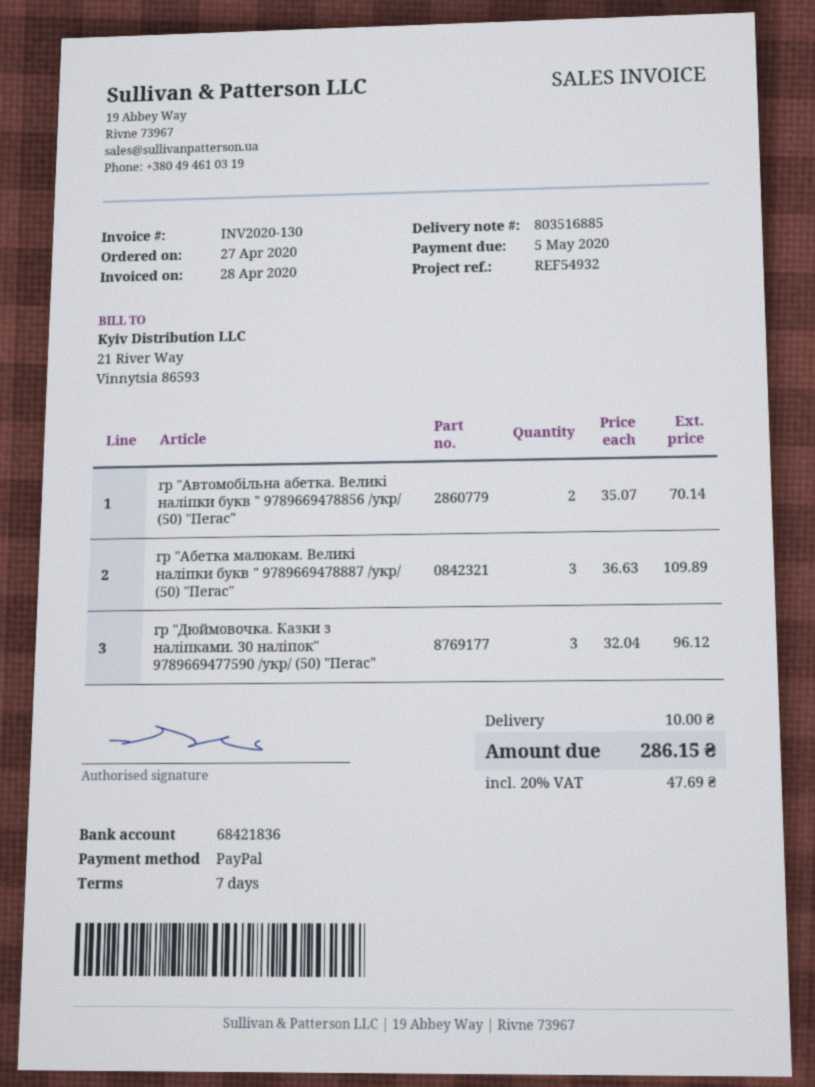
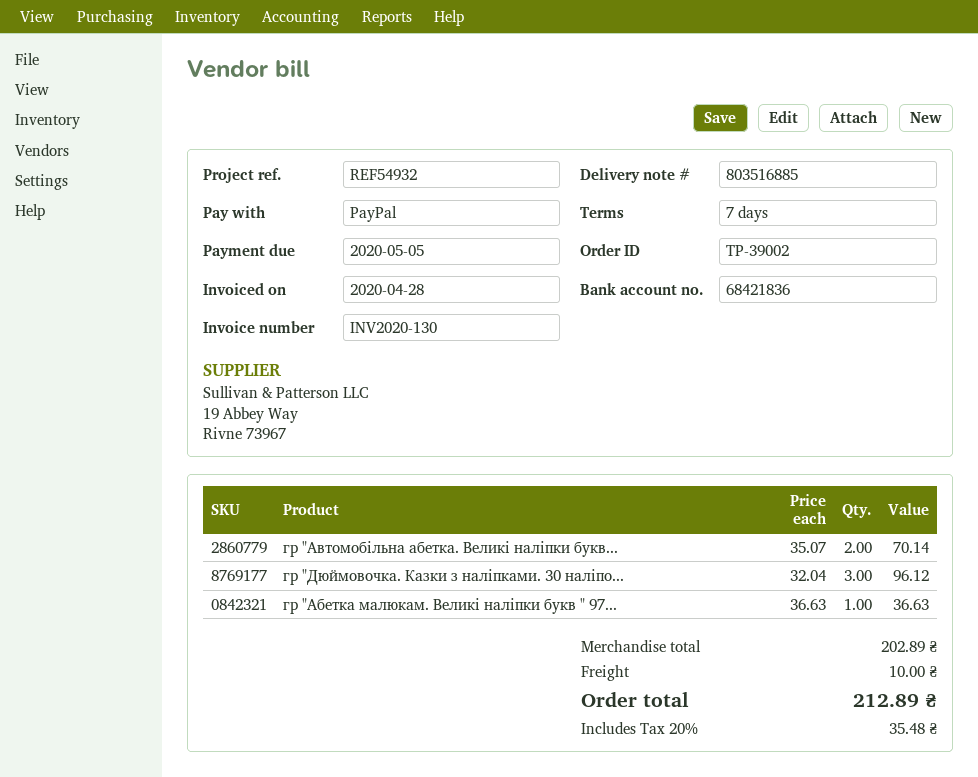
гр "Абетка малюкам. Великі наліпки букв " 9789669478887 /укр/ (50) "Пегас": 3 x 36.63 = 109.89 -> 1 x 36.63 = 36.63
tax: 20% = 47.69 -> 20% = 35.48
total: 286.15 -> 212.89

